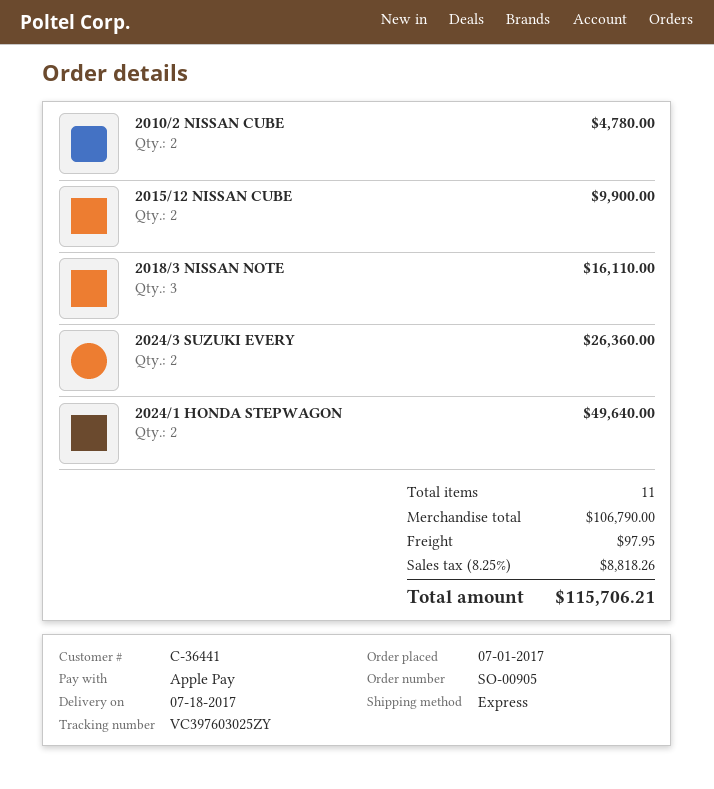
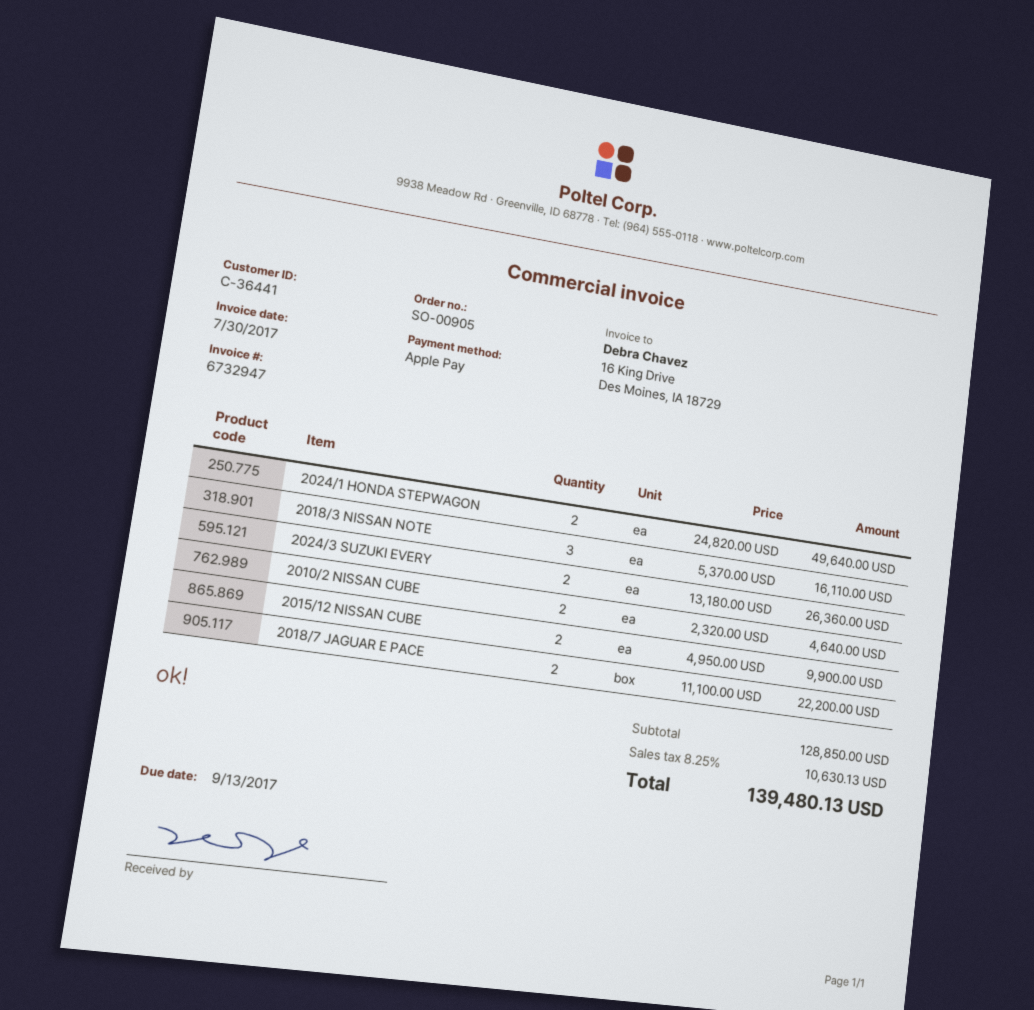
2010/2 NISSAN CUBE: 2 for 4780.00 -> 2 for 4640.00
2018/7 JAGUAR E PACE: none -> 2 for 22200.00
subtotal: 106790.00 -> 128850.00
shipping: 97.95 -> none
tax: 8.25% = 8818.26 -> 8.25% = 10630.13
total: 115706.21 -> 139480.13

